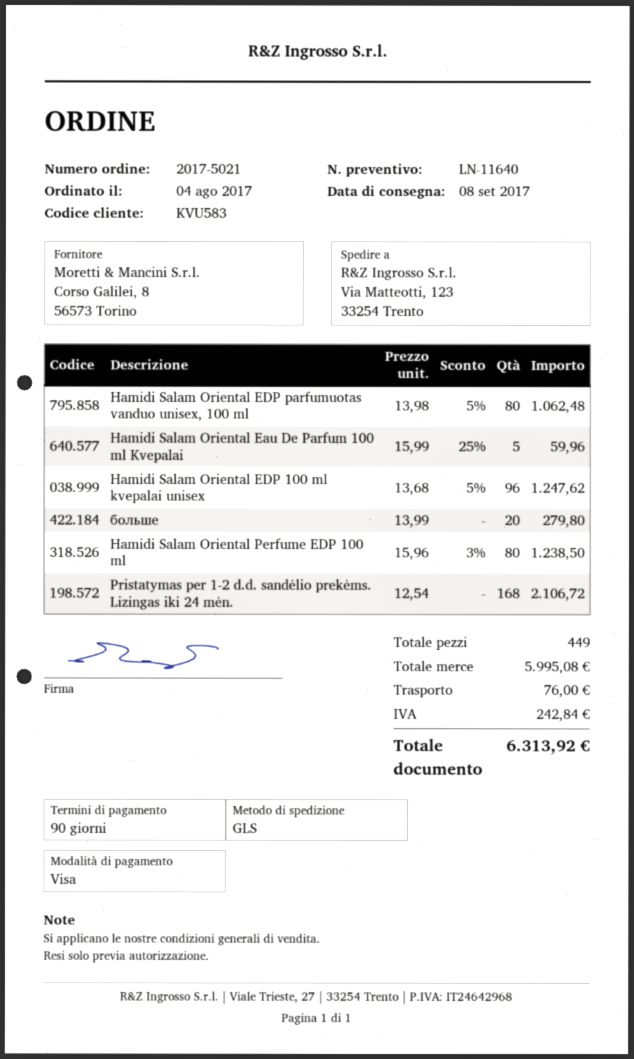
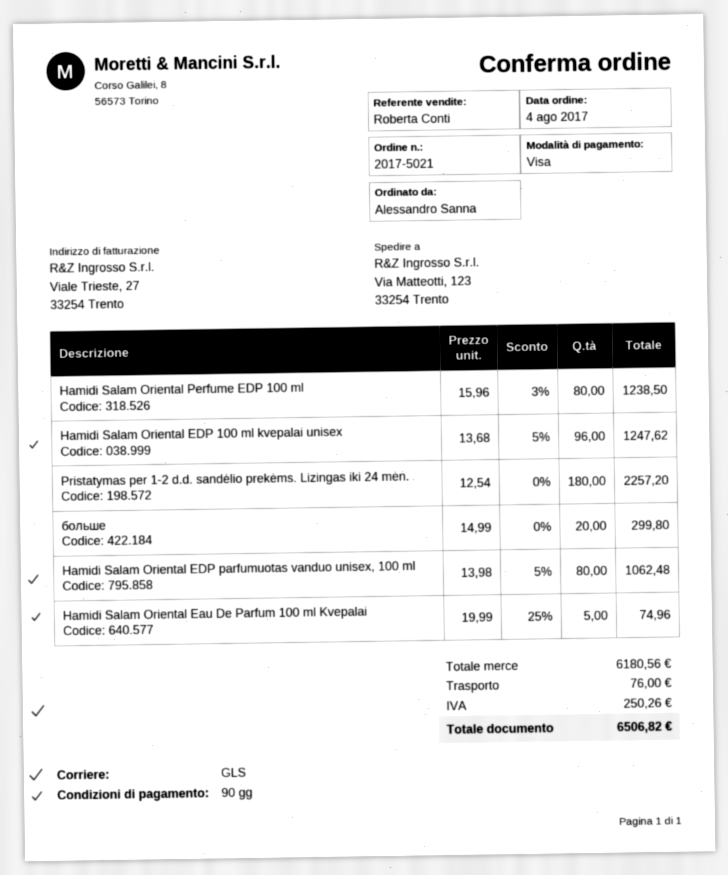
Hamidi Salam Oriental Eau De Parfum 100 ml Kvepalai: 5 x 15.99 - 25% = 59.96 -> 5 x 19.99 - 25% = 74.96
больше: 20 x 13.99 = 279.80 -> 20 x 14.99 = 299.80
Pristatymas per 1-2 d.d. sandėlio prekėms. Lizingas iki 24 mėn.: 168 x 12.54 = 2106.72 -> 180 x 12.54 = 2257.20
subtotal: 5995.08 -> 6180.56
tax: 242.84 -> 250.26
total: 6313.92 -> 6506.82

